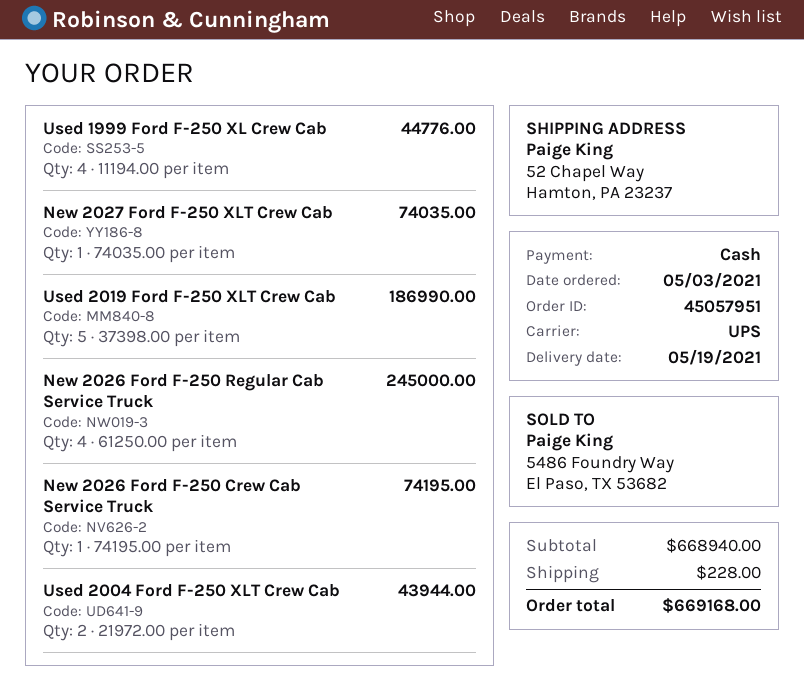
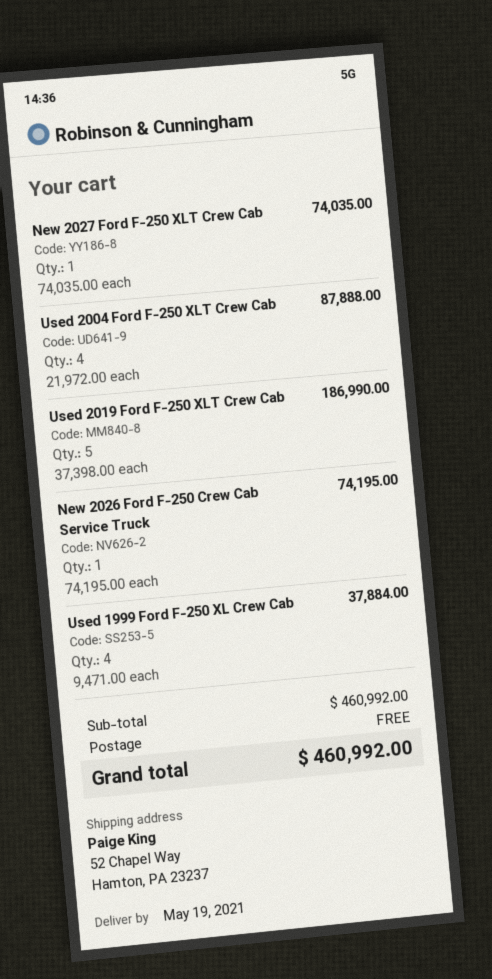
Used 1999 Ford F-250 XL Crew Cab: 4 x 11194.00 = 44776.00 -> 4 x 9471.00 = 37884.00
New 2026 Ford F-250 Regular Cab Service Truck: 4 x 61250.00 = 245000.00 -> none
Used 2004 Ford F-250 XLT Crew Cab: 2 x 21972.00 = 43944.00 -> 4 x 21972.00 = 87888.00
subtotal: 668940.00 -> 460992.00
shipping: 228.00 -> 0.00
total: 669168.00 -> 460992.00

